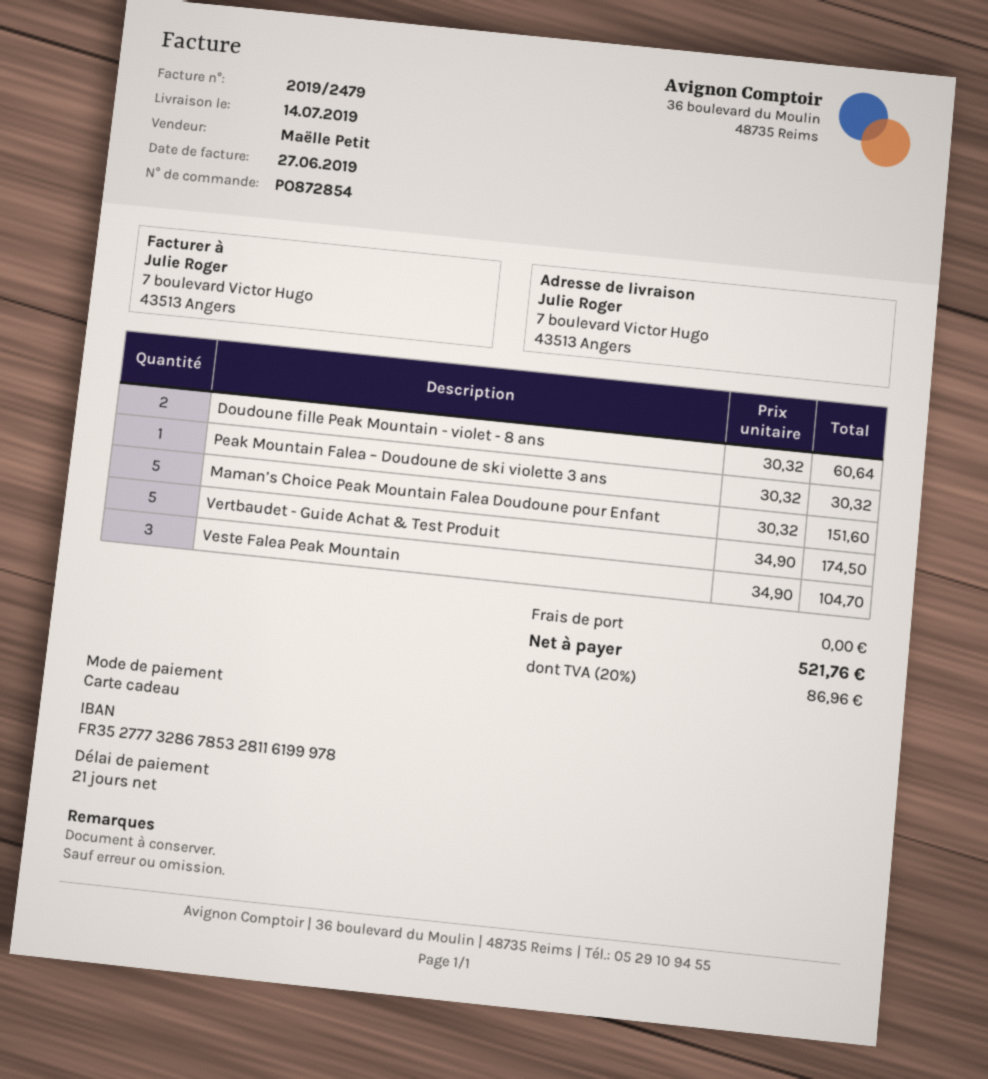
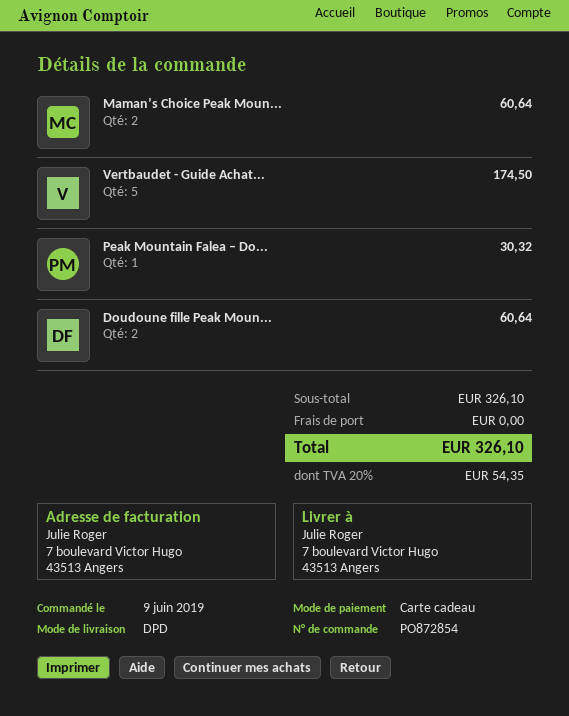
Maman’s Choice Peak Mountain Falea Doudoune pour Enfant: 5 for 151.60 -> 2 for 60.64
Veste Falea Peak Mountain: 3 for 104.70 -> none
tax: 20% = 86.96 -> 20% = 54.35
total: 521.76 -> 326.10

